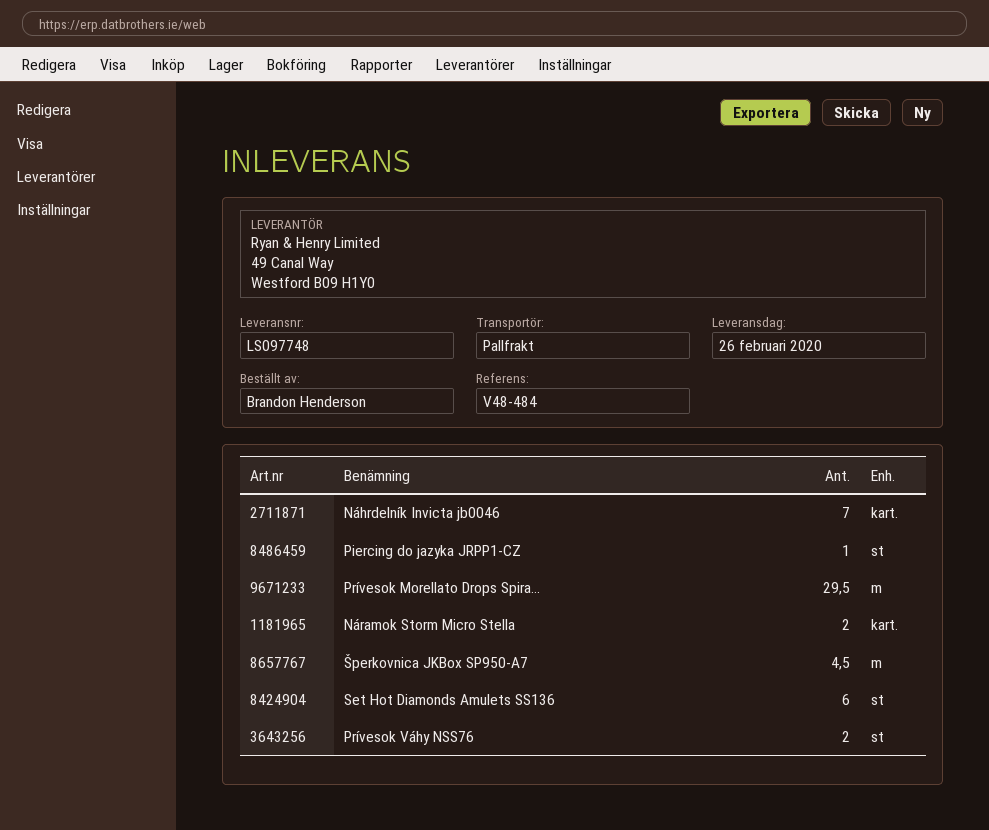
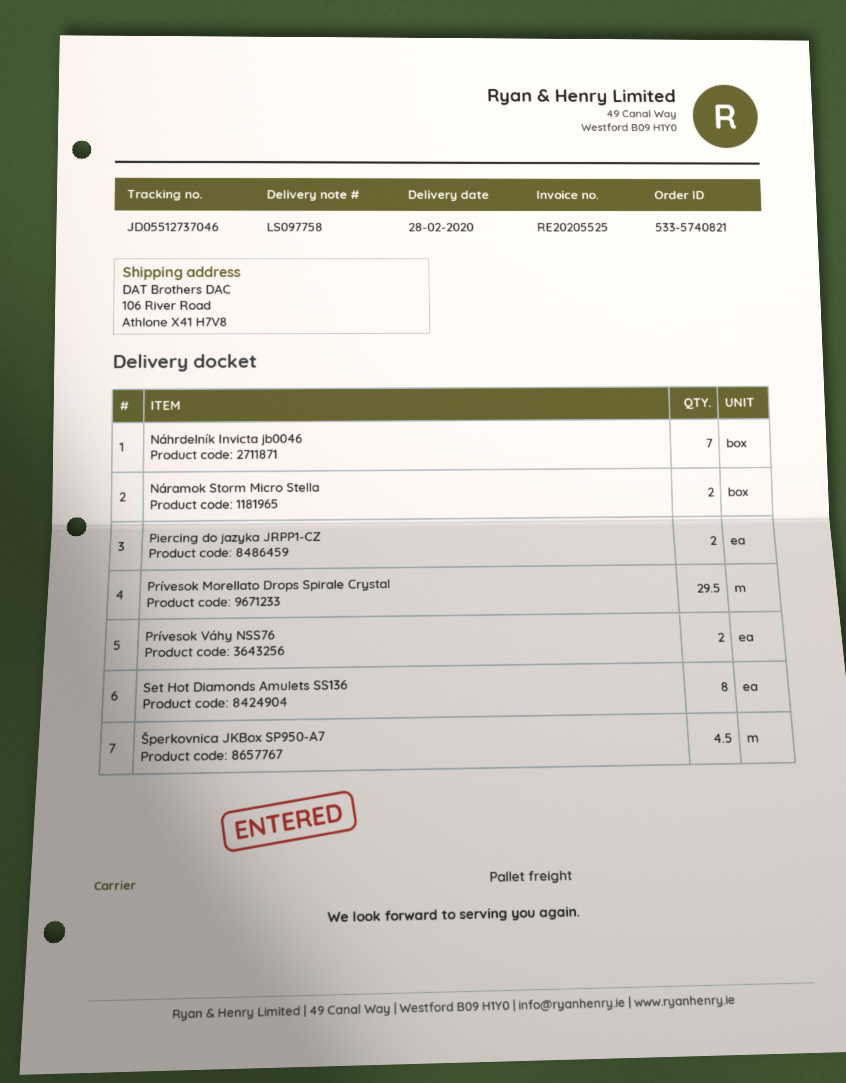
delivery note number: LS097748 -> LS097758
delivery date: 2020-02-26 -> 2020-02-28
Piercing do jazyka JRPP1-CZ: 1 -> 2
Set Hot Diamonds Amulets SS136: 6 -> 8

